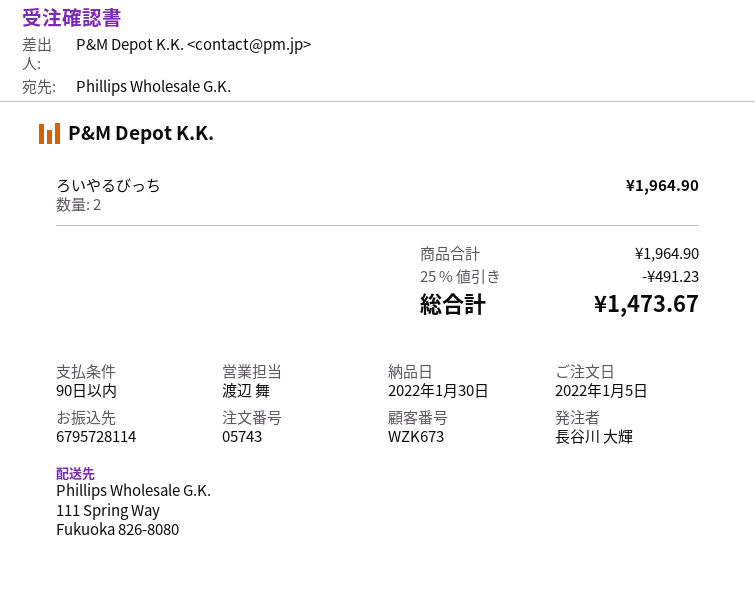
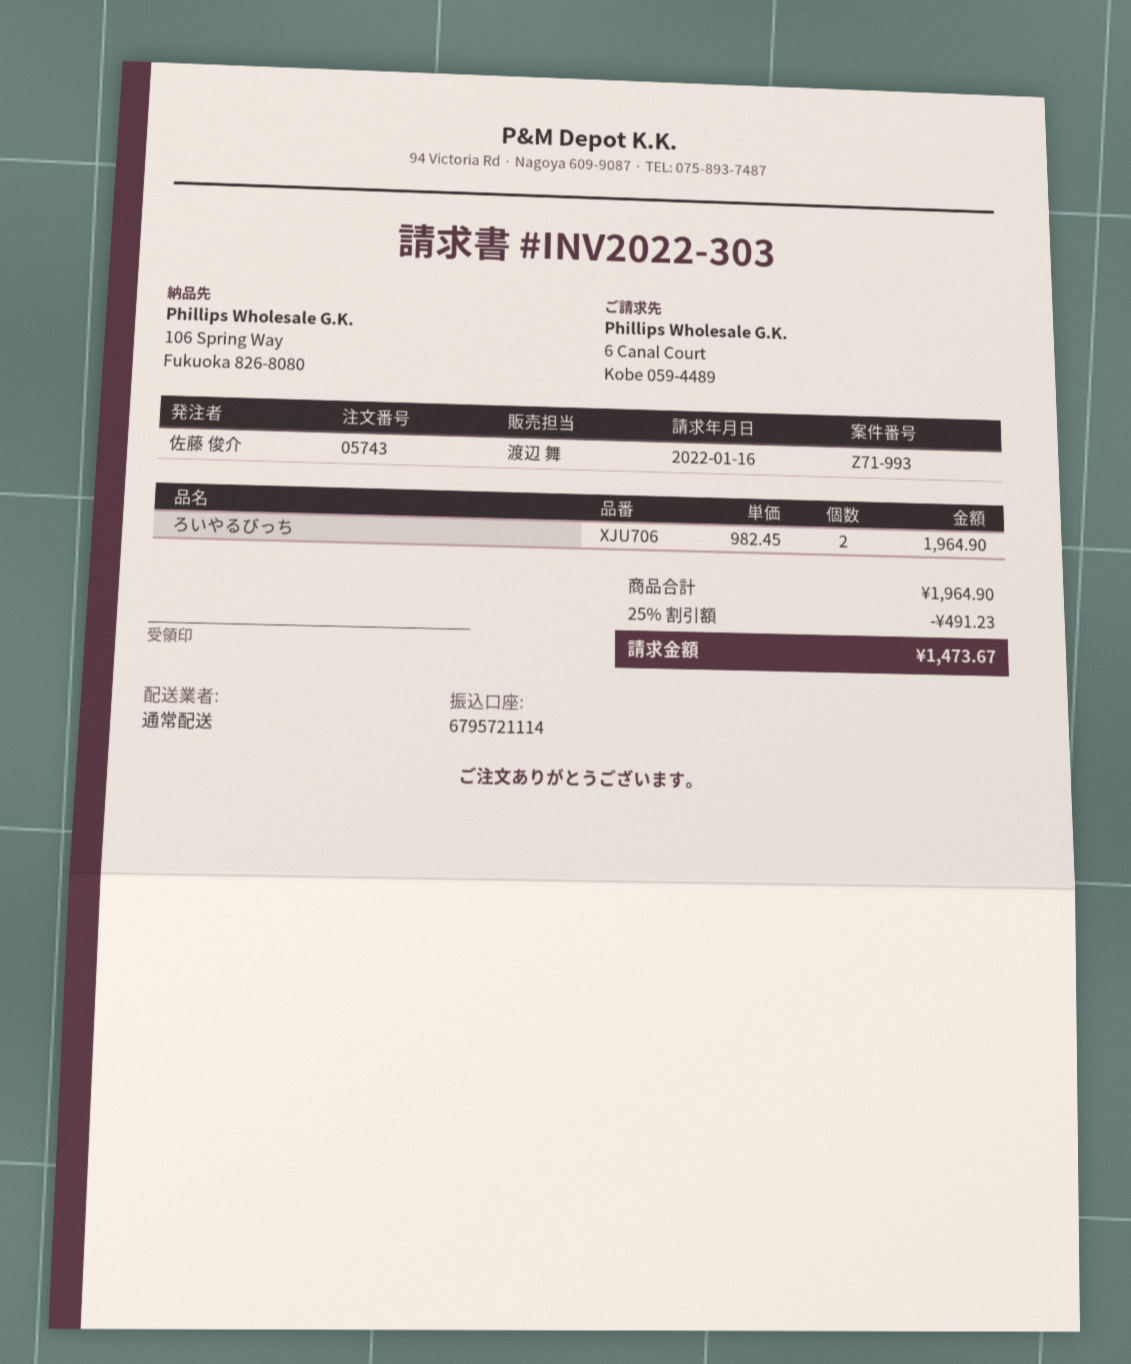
ordered by: 長谷川 大輝 -> 佐藤 俊介
bank account: 6795728114 -> 6795721114
ship to: 111 Spring Way, Fukuoka 826-8080 -> 106 Spring Way, Fukuoka 826-8080

